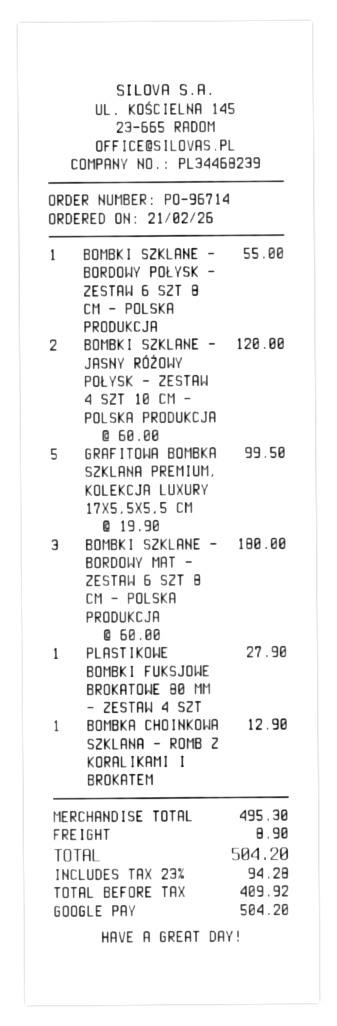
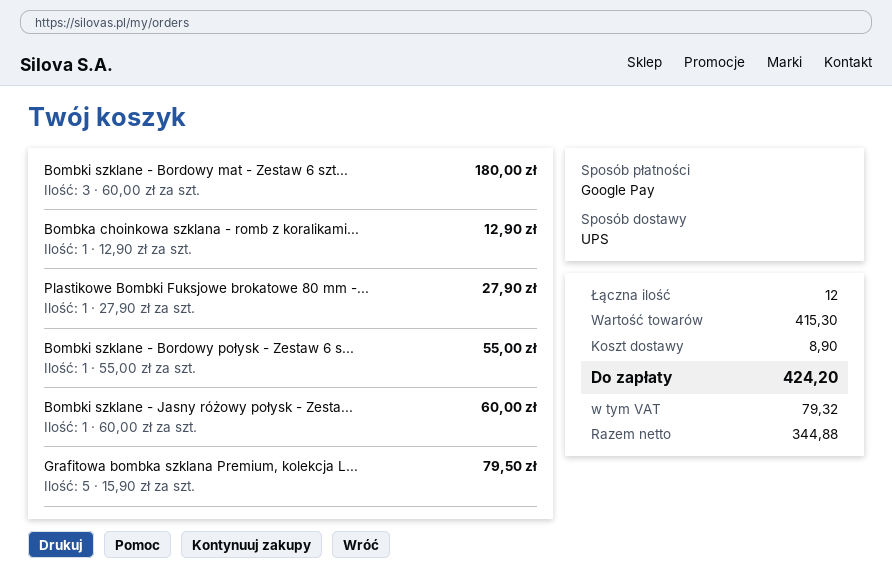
BOMBKI SZKLANE - JASNY RÓŻOWY POŁYSK - ZESTAW 4 SZT 10 CM - POLSKA PRODUKCJA: 2 x 60.00 = 120.00 -> 1 x 60.00 = 60.00
GRAFITOWA BOMBKA SZKLANA PREMIUM, KOLEKCJA LUXURY 17X5,5X5,5 CM: 5 x 19.90 = 99.50 -> 5 x 15.90 = 79.50
subtotal: 495.30 -> 415.30
net: 409.92 -> 344.88
tax: 94.28 -> 79.32
total: 504.20 -> 424.20

